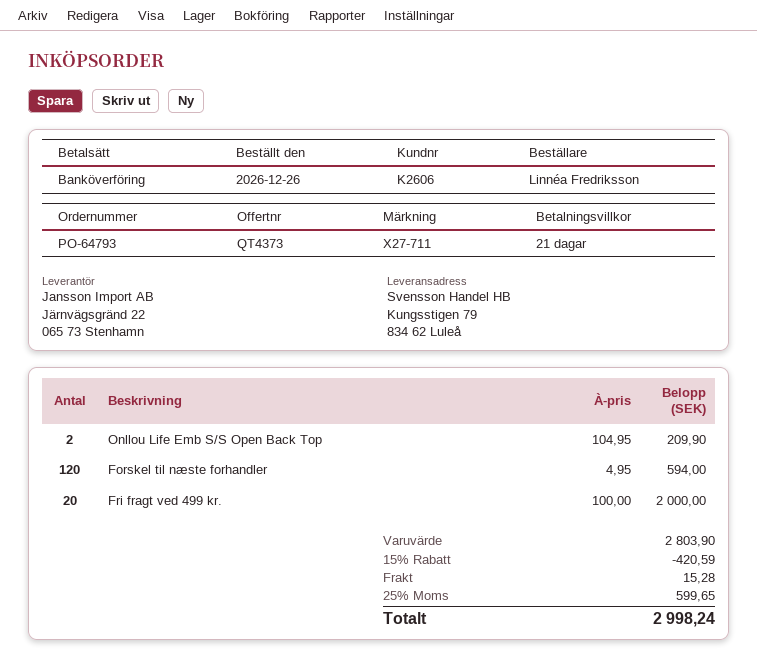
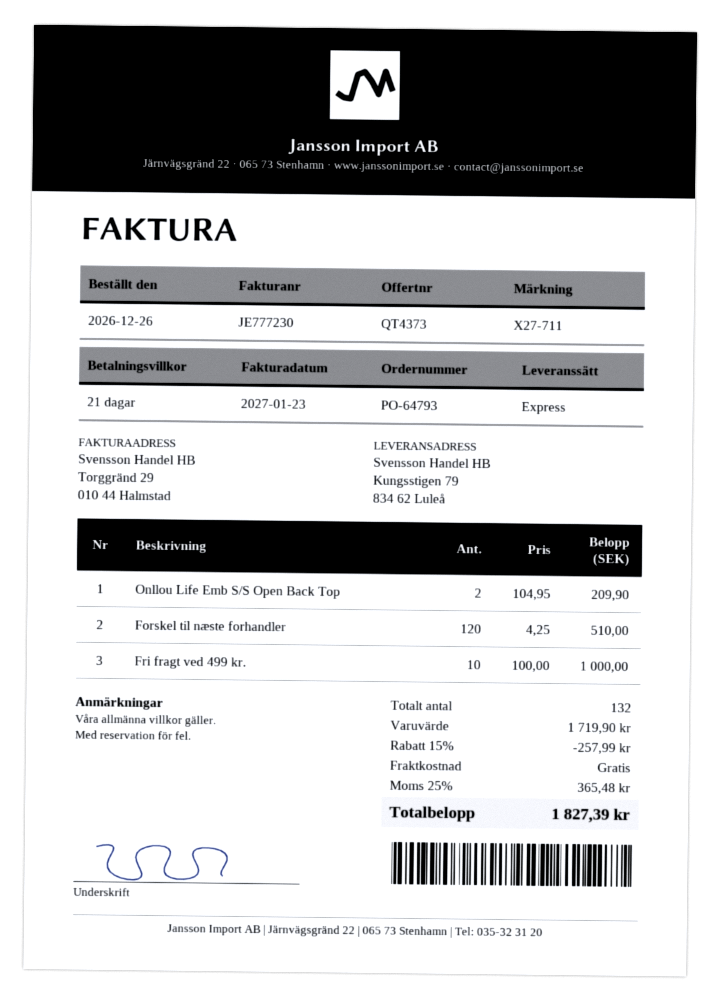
Forskel til næste forhandler: 120 x 4.95 = 594.00 -> 120 x 4.25 = 510.00
Fri fragt ved 499 kr.: 20 x 100.00 = 2000.00 -> 10 x 100.00 = 1000.00
subtotal: 2803.90 -> 1719.90
discount: 15% = 420.59 -> 15% = 257.99
shipping: 15.28 -> 0.00
tax: 25% = 599.65 -> 25% = 365.48
total: 2998.24 -> 1827.39

